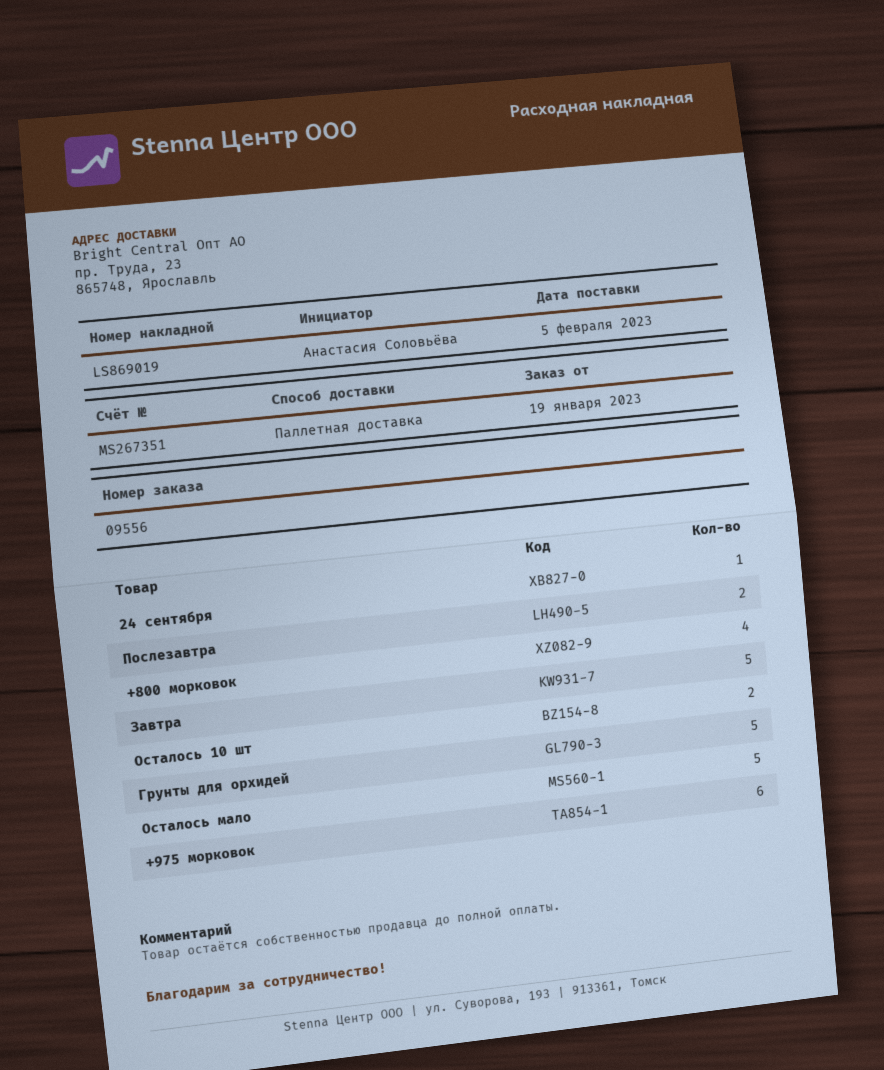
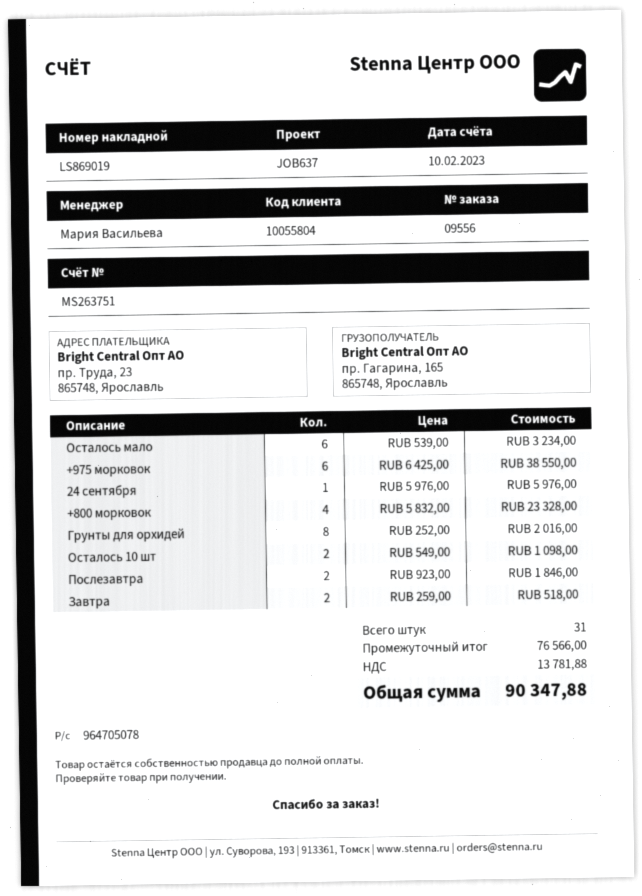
invoice number: MS267351 -> MS263751
ship to: пр. Труда, 23, 865748, Ярославль -> пр. Гагарина, 165, 865748, Ярославль
Завтра: 5 -> 2
Грунты для орхидей: 5 -> 8
Осталось мало: 5 -> 6

